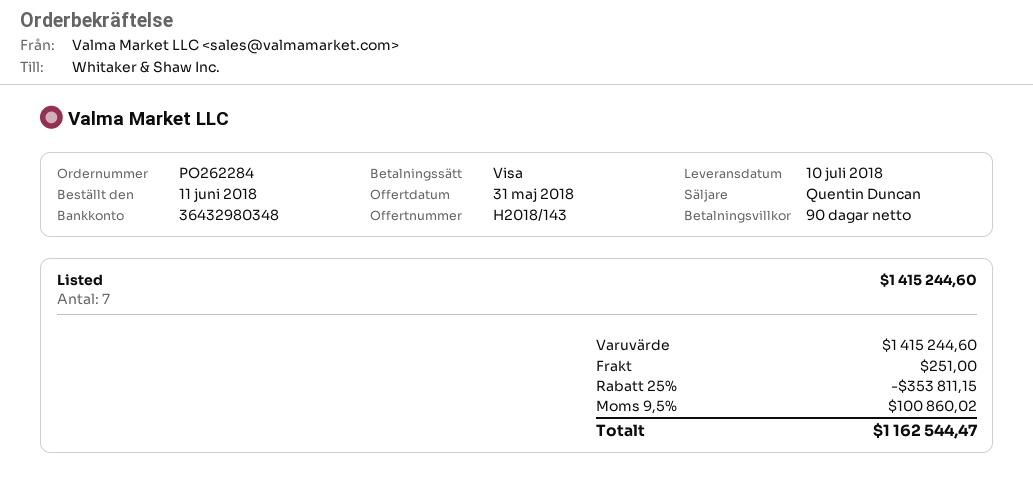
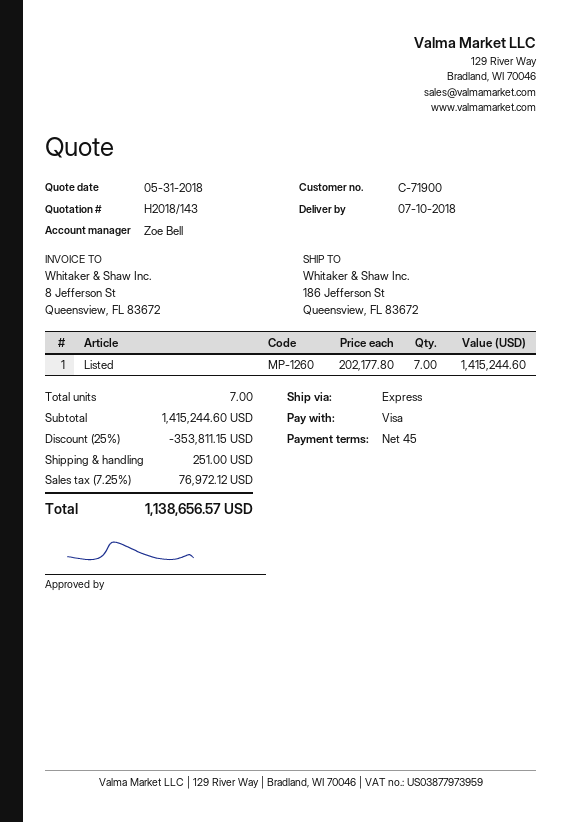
payment terms: 90 days -> 45 days
sales rep: Quentin Duncan -> Zoe Bell
tax: 9.5% = 100860.02 -> 7.25% = 76972.12
total: 1162544.47 -> 1138656.57

